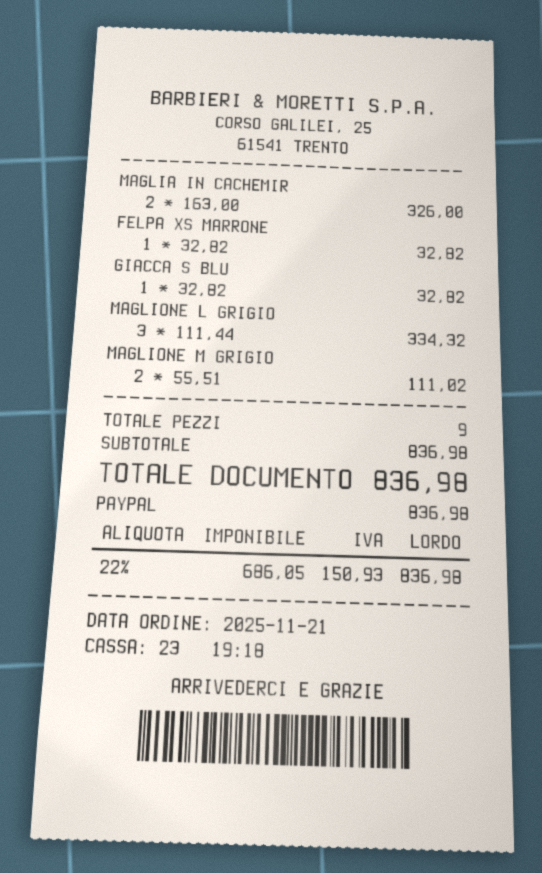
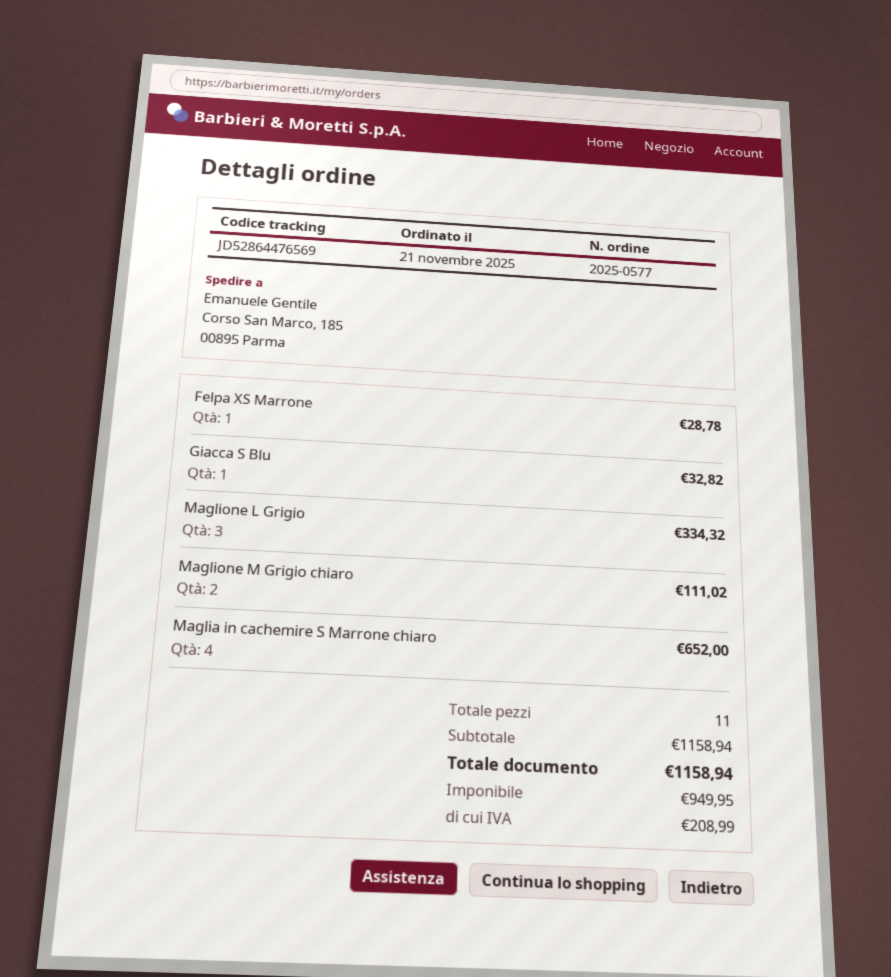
MAGLIA IN CACHEMIR: 2 for 326.00 -> 4 for 652.00
FELPA XS MARRONE: 1 for 32.82 -> 1 for 28.78
total quantity: 9 -> 11
subtotal: 836.98 -> 1158.94
net: 686.05 -> 949.95
tax: 150.93 -> 208.99
total: 836.98 -> 1158.94

